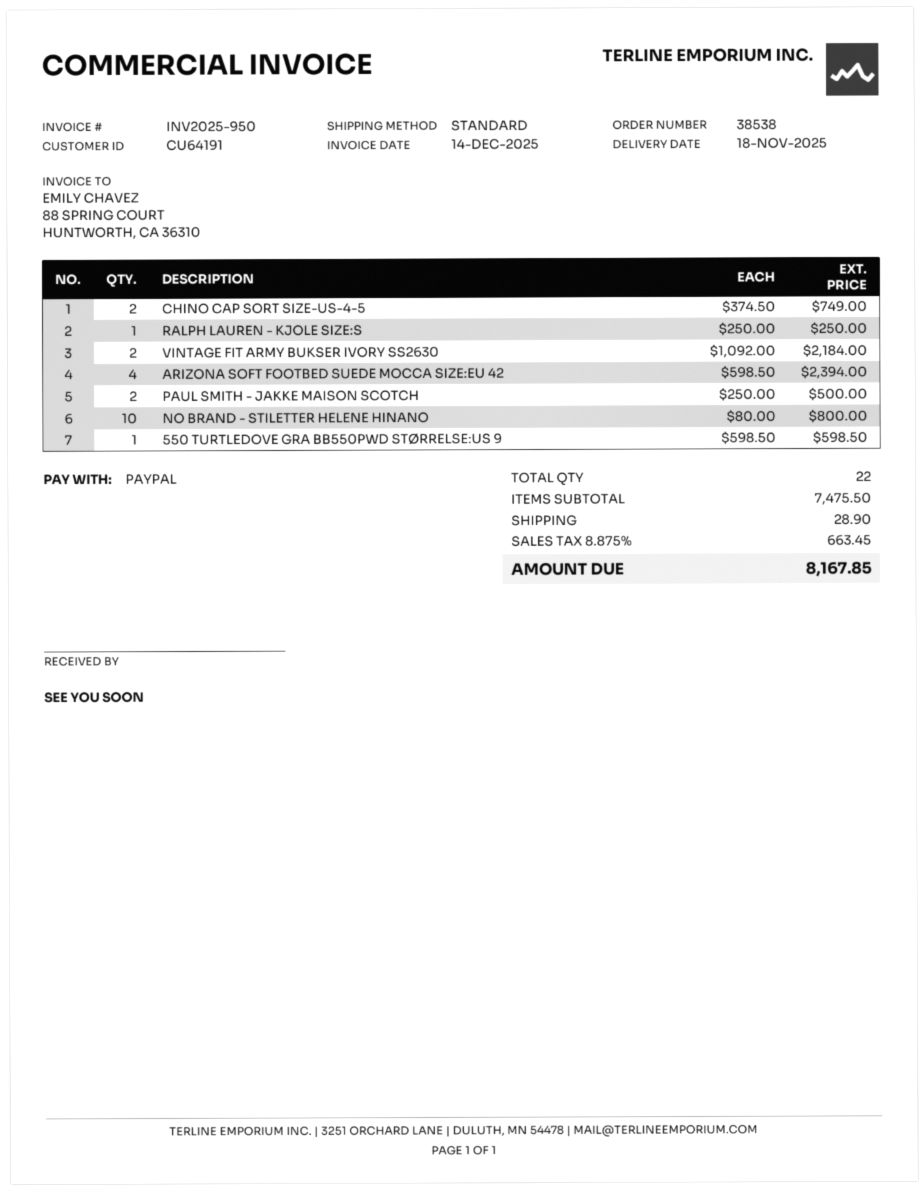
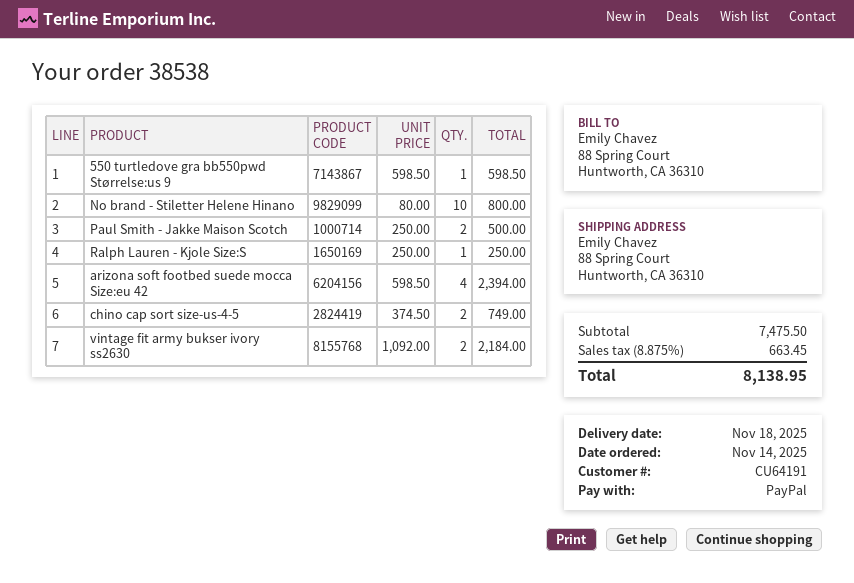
shipping: 28.90 -> none
total: 8167.85 -> 8138.95

